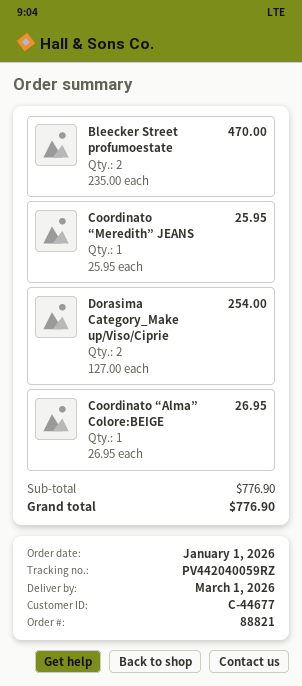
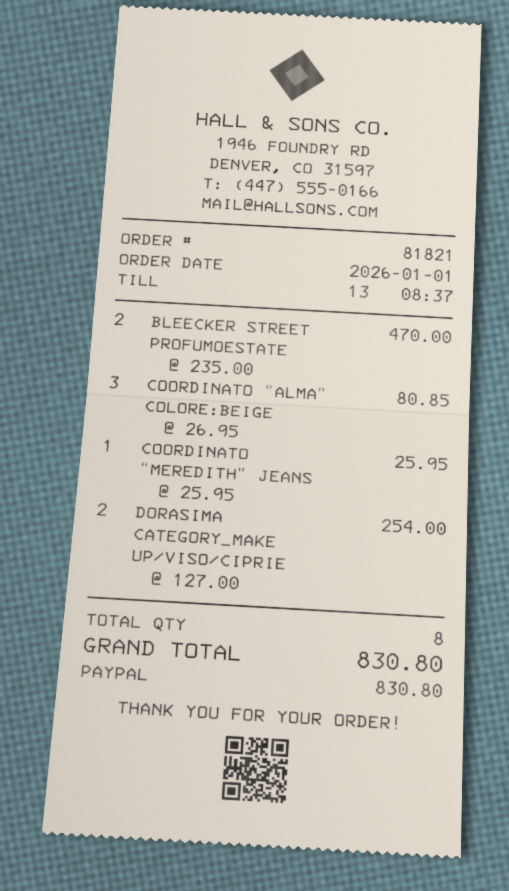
order number: 88821 -> 81821
Coordinato “Alma” Colore:BEIGE: 1 x 26.95 = 26.95 -> 3 x 26.95 = 80.85
total: 776.90 -> 830.80

